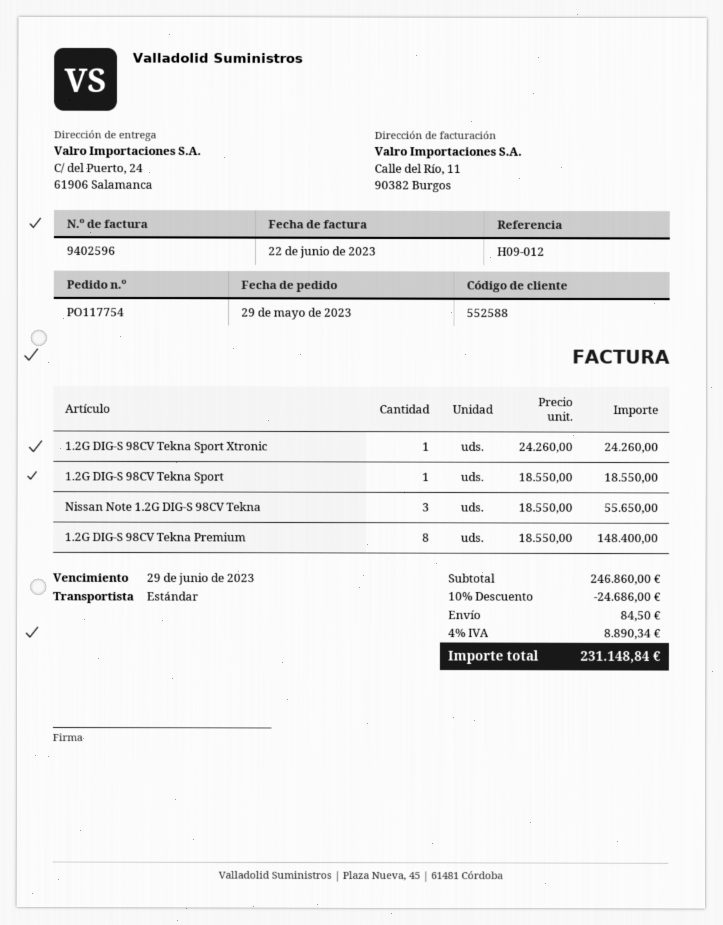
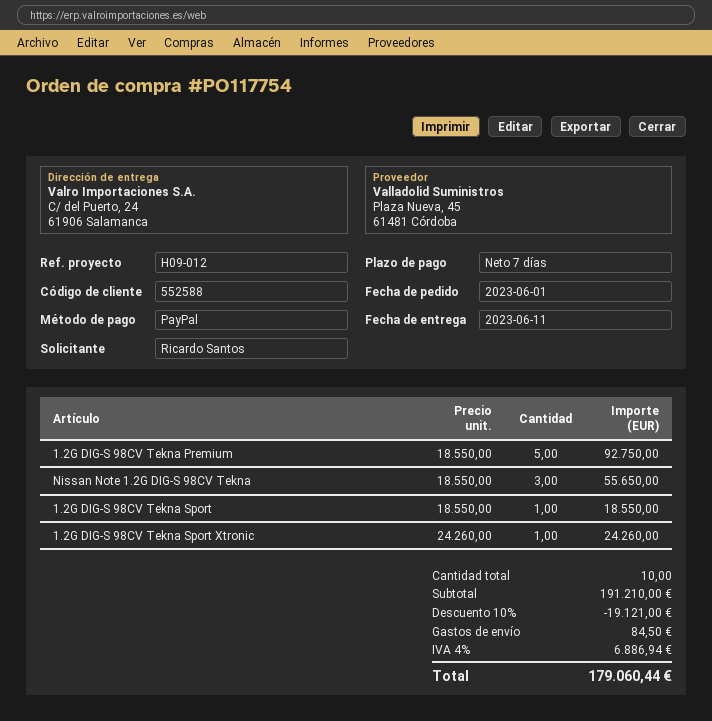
order date: 2023-05-29 -> 2023-06-01
1.2G DIG-S 98CV Tekna Premium: 8 x 18550.00 = 148400.00 -> 5 x 18550.00 = 92750.00
subtotal: 246860.00 -> 191210.00
discount: 10% = 24686.00 -> 10% = 19121.00
tax: 4% = 8890.34 -> 4% = 6886.94
total: 231148.84 -> 179060.44

